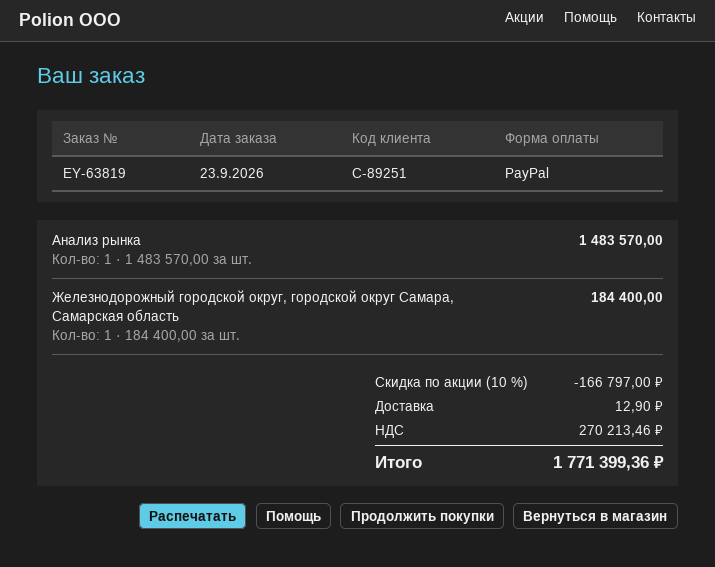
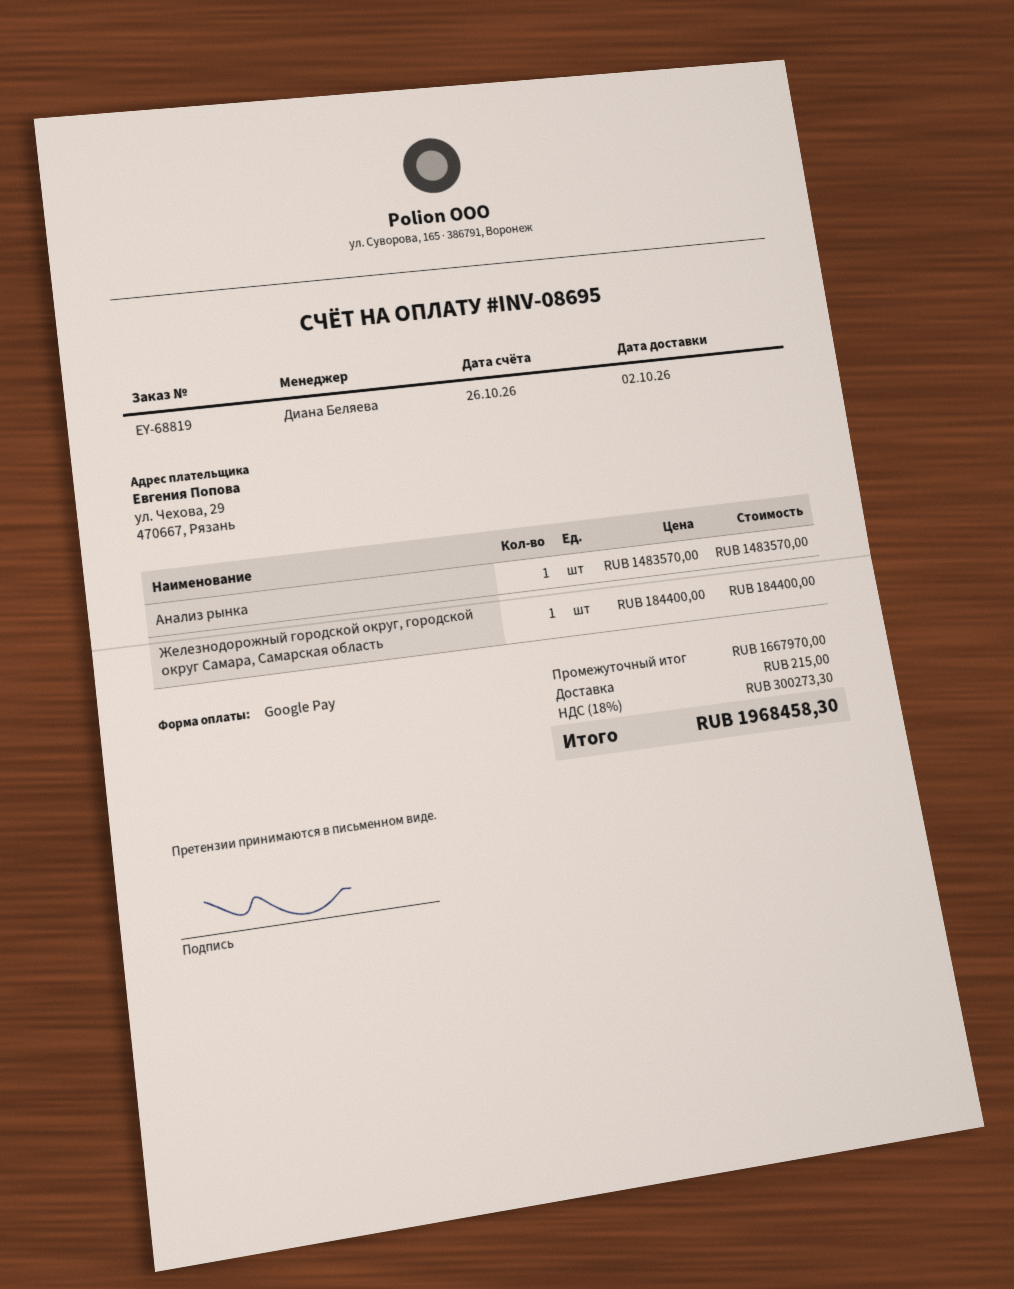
order number: EY-63819 -> EY-68819
payment method: PayPal -> Google Pay
discount: 10% = 166797.00 -> none
shipping: 12.90 -> 215.00
tax: 270213.46 -> 300273.30
total: 1771399.36 -> 1968458.30

